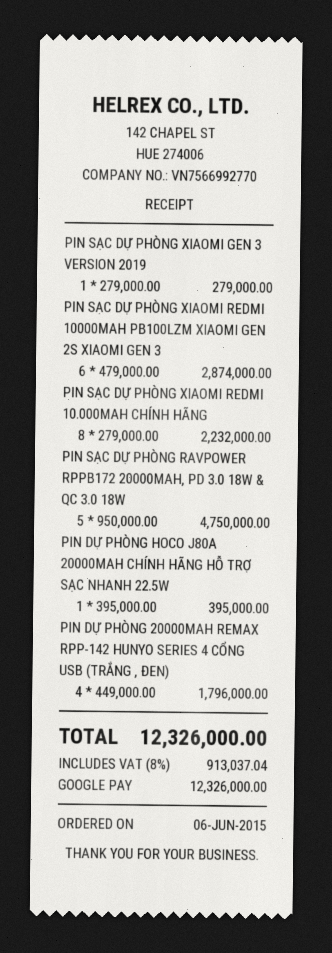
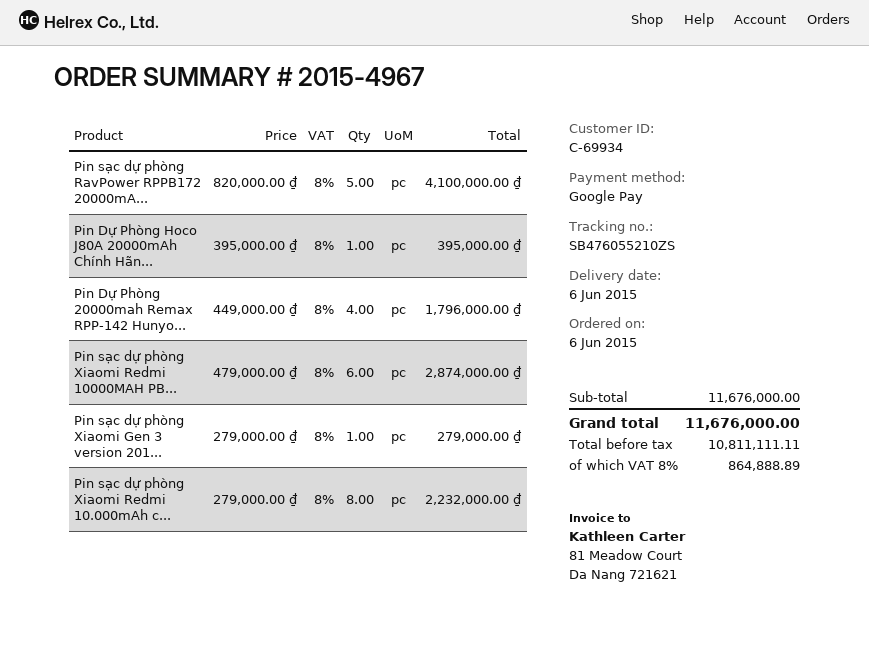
PIN SẠC DỰ PHÒNG RAVPOWER RPPB172 20000MAH, PD 3.0 18W & QC 3.0 18W: 5 x 950000.00 = 4750000.00 -> 5 x 820000.00 = 4100000.00
tax: 8% = 913037.04 -> 8% = 864888.89
total: 12326000.00 -> 11676000.00

